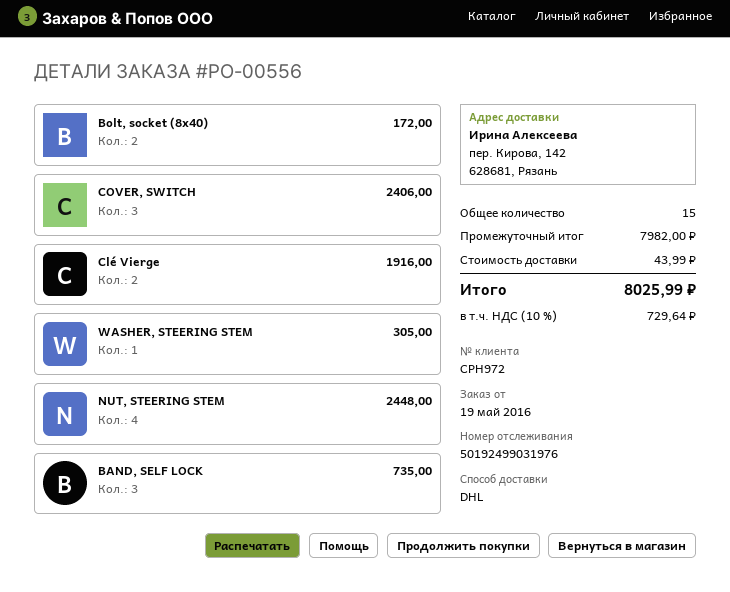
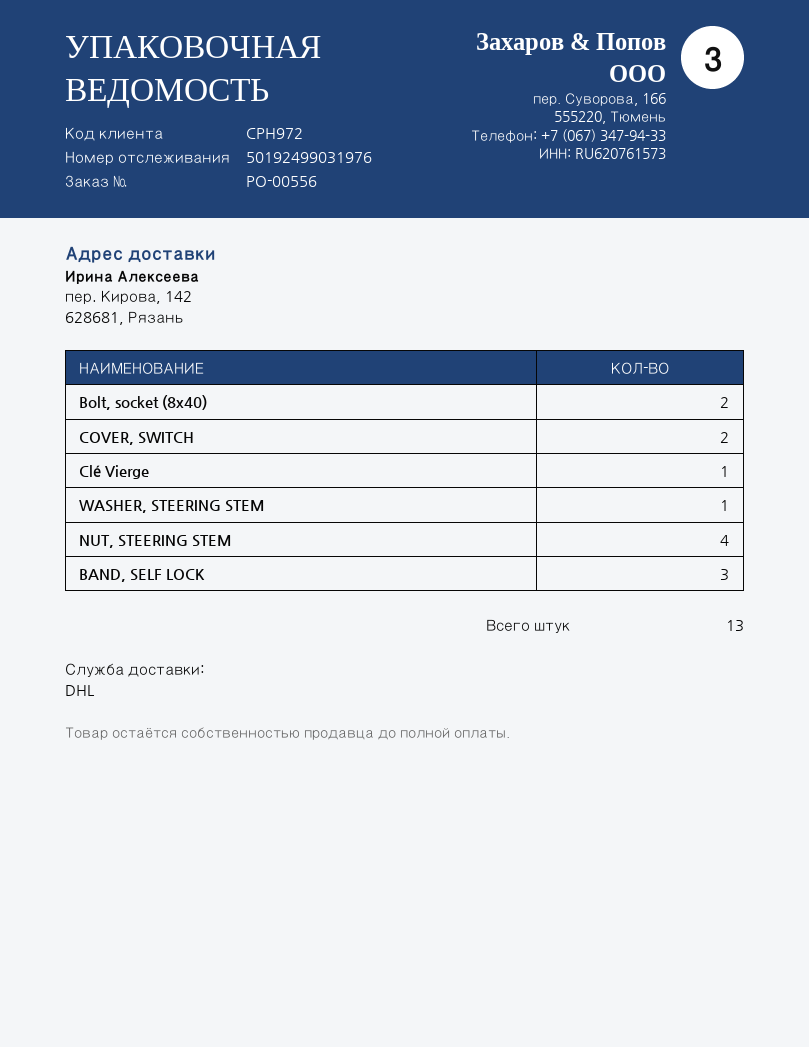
COVER, SWITCH: 3 -> 2
Clé Vierge: 2 -> 1
total quantity: 15 -> 13

